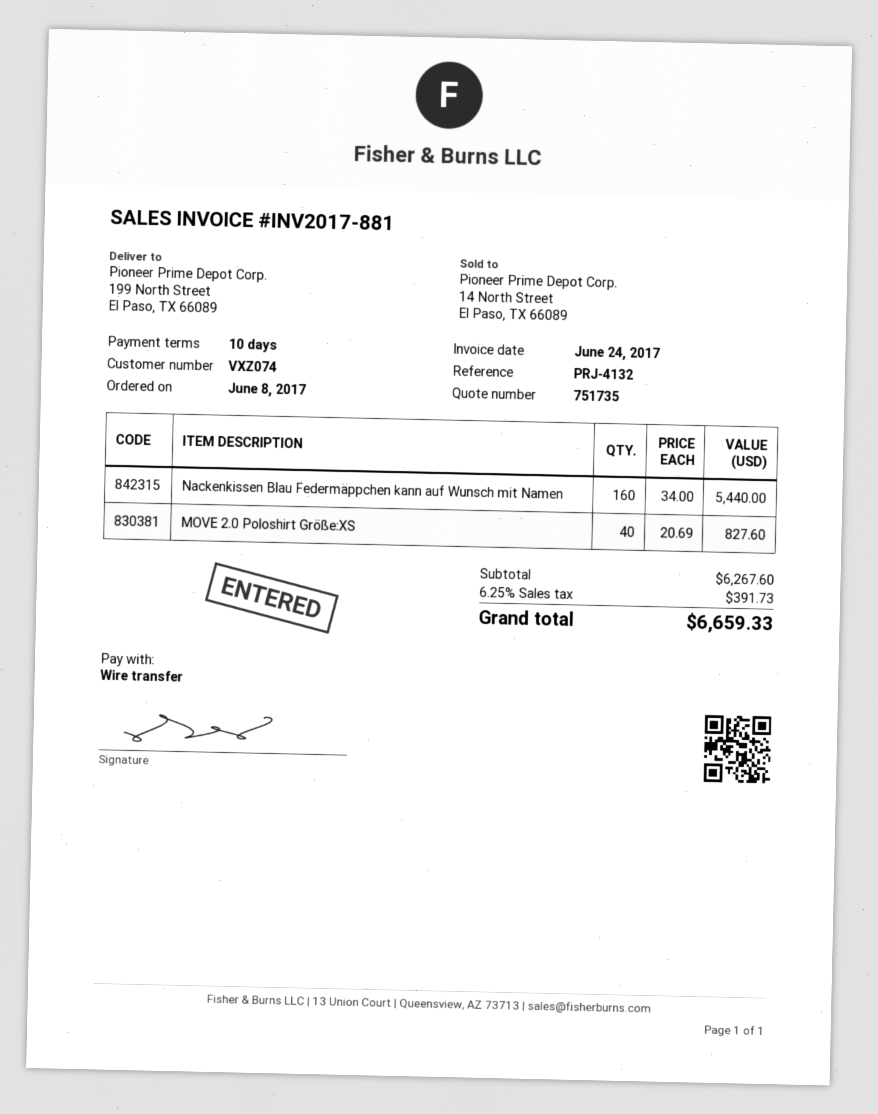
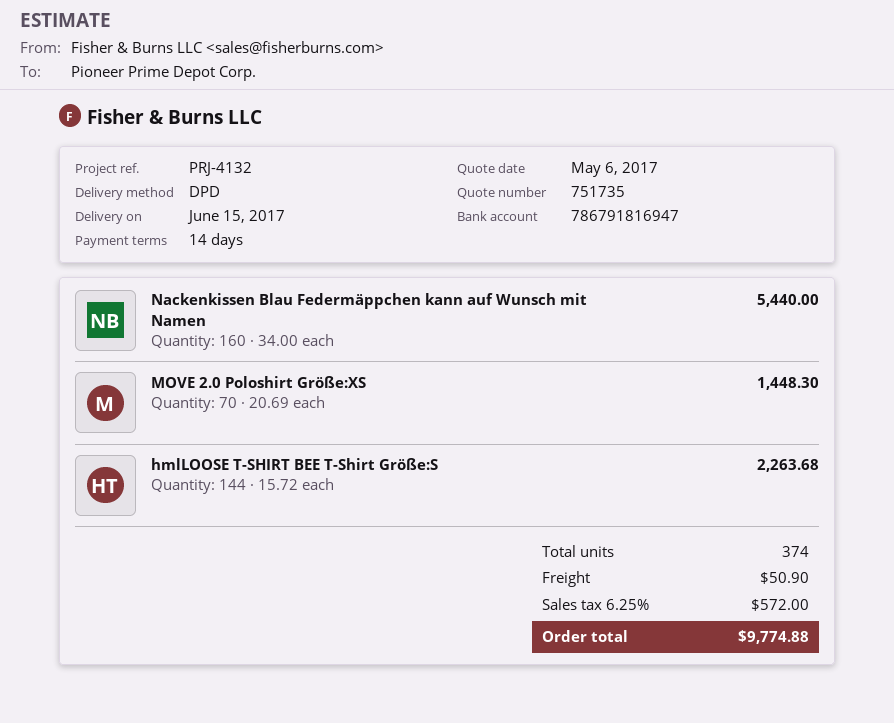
payment terms: 10 days -> 14 days
MOVE 2.0 Poloshirt Größe:XS: 40 x 20.69 = 827.60 -> 70 x 20.69 = 1448.30
hmlLOOSE T-SHIRT BEE T-Shirt Größe:S: none -> 144 x 15.72 = 2263.68
shipping: none -> 50.90
tax: 6.25% = 391.73 -> 6.25% = 572.00
total: 6659.33 -> 9774.88

